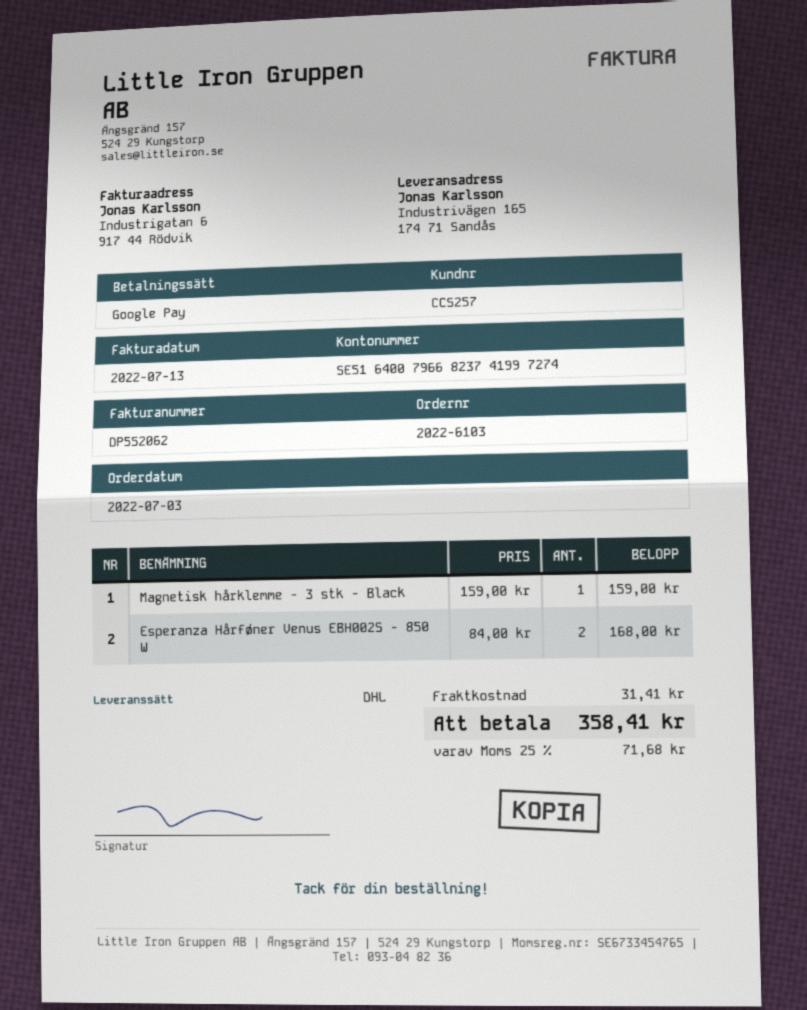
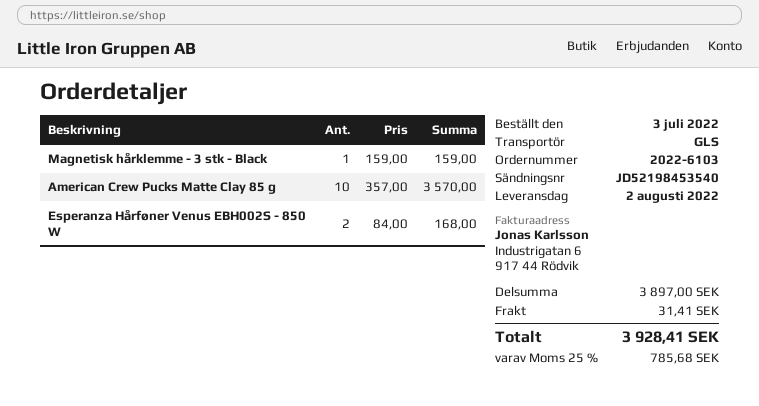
shipping method: DHL -> GLS
American Crew Pucks Matte Clay 85 g: none -> 10 x 357.00 = 3570.00
tax: 25% = 71.68 -> 25% = 785.68
total: 358.41 -> 3928.41

